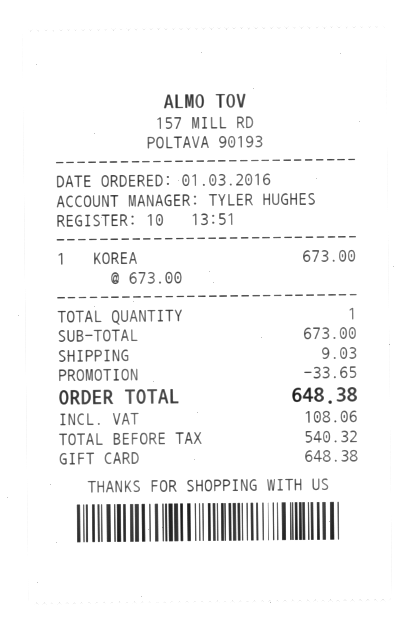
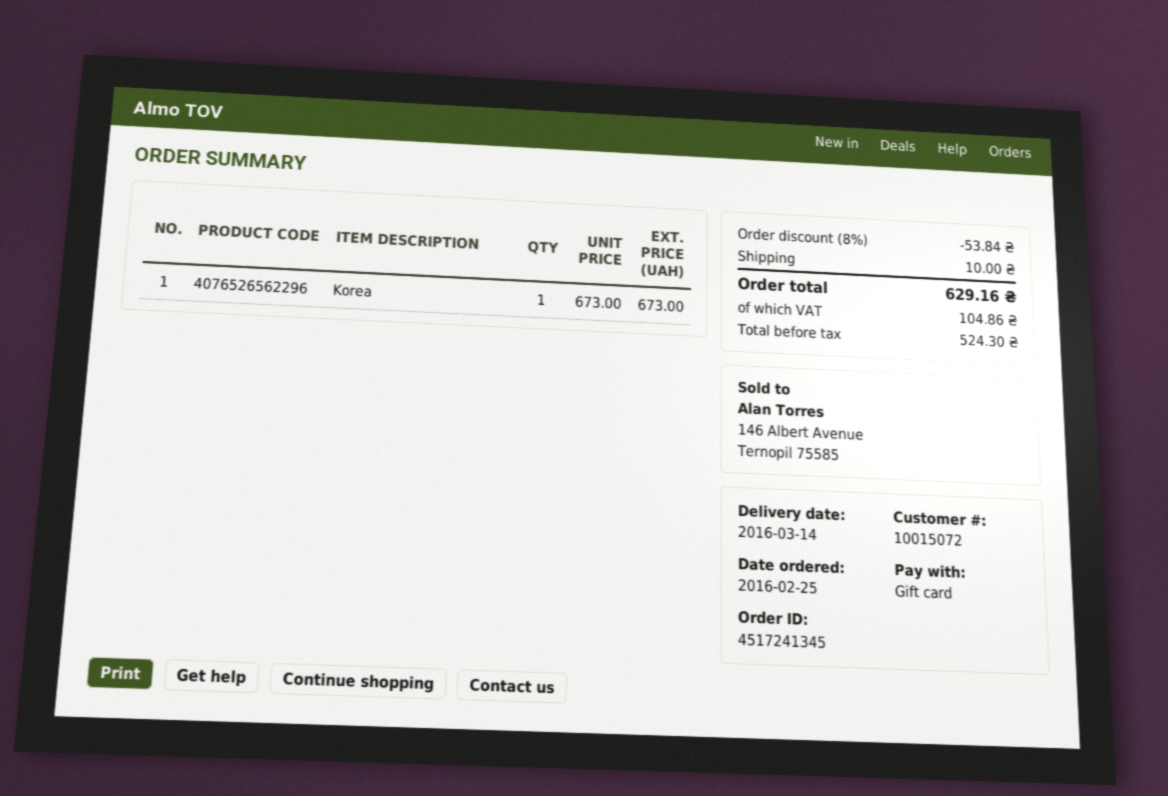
order date: 2016-03-01 -> 2016-02-25
discount: 33.65 -> 53.84
shipping: 9.03 -> 10.00
net: 540.32 -> 524.30
tax: 108.06 -> 104.86
total: 648.38 -> 629.16

